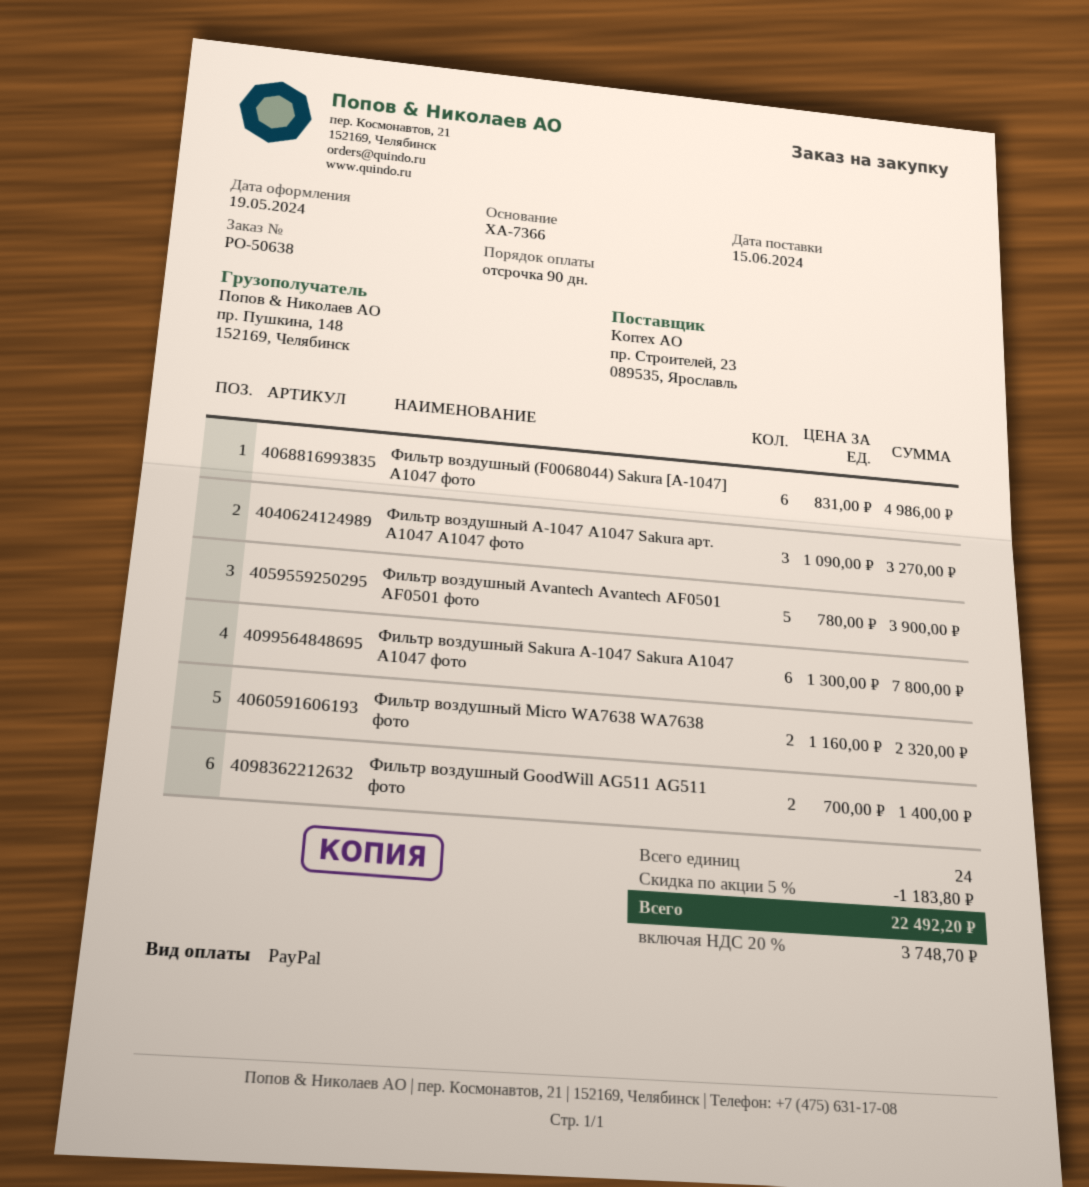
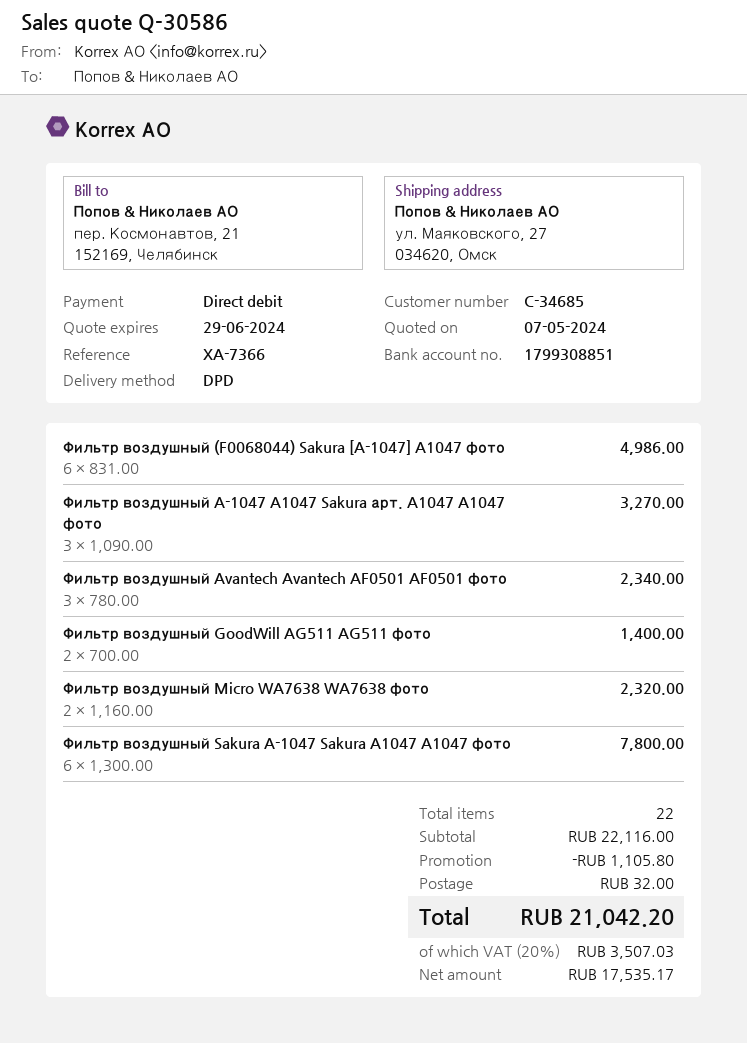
payment method: PayPal -> direct debit
ship to: пр. Пушкина, 148, 152169, Челябинск -> ул. Маяковского, 27, 034620, Омск
Фильтр воздушный Avantech Avantech AF0501 AF0501 фото: 5 x 780.00 = 3900.00 -> 3 x 780.00 = 2340.00
total quantity: 24 -> 22
discount: 1183.80 -> 1105.80
shipping: none -> 32.00
tax: 20% = 3748.70 -> 20% = 3507.03
total: 22492.20 -> 21042.20

